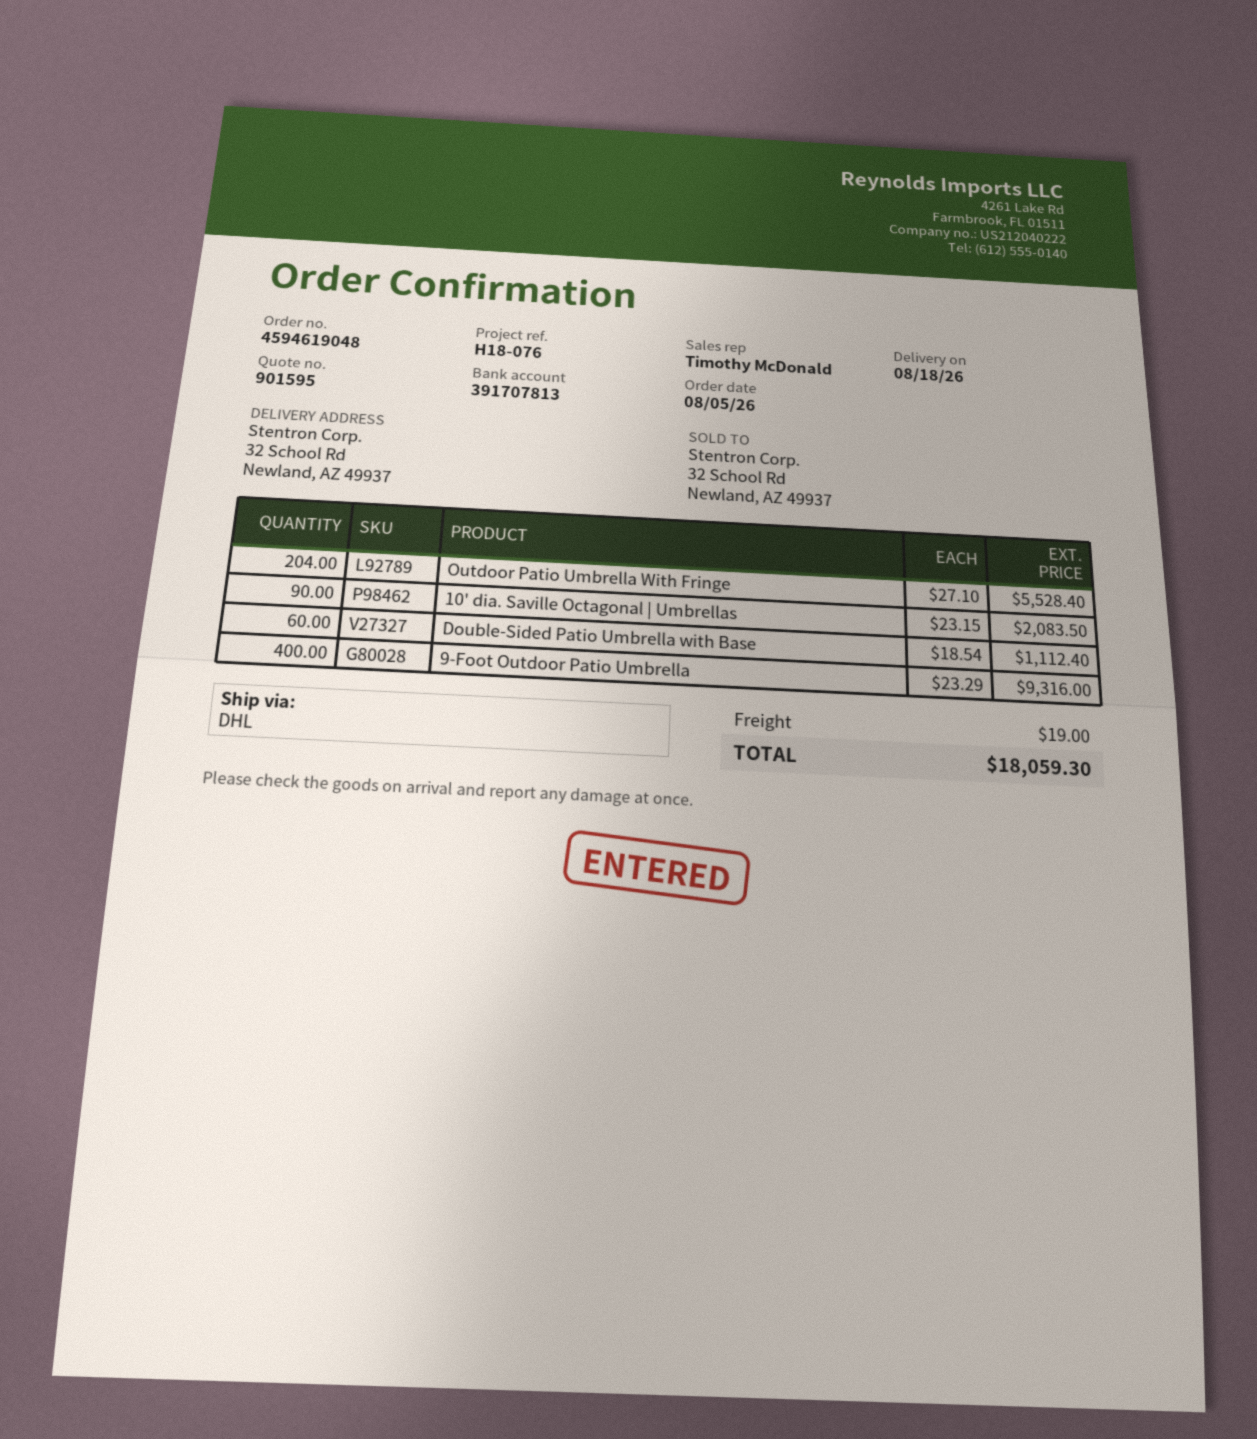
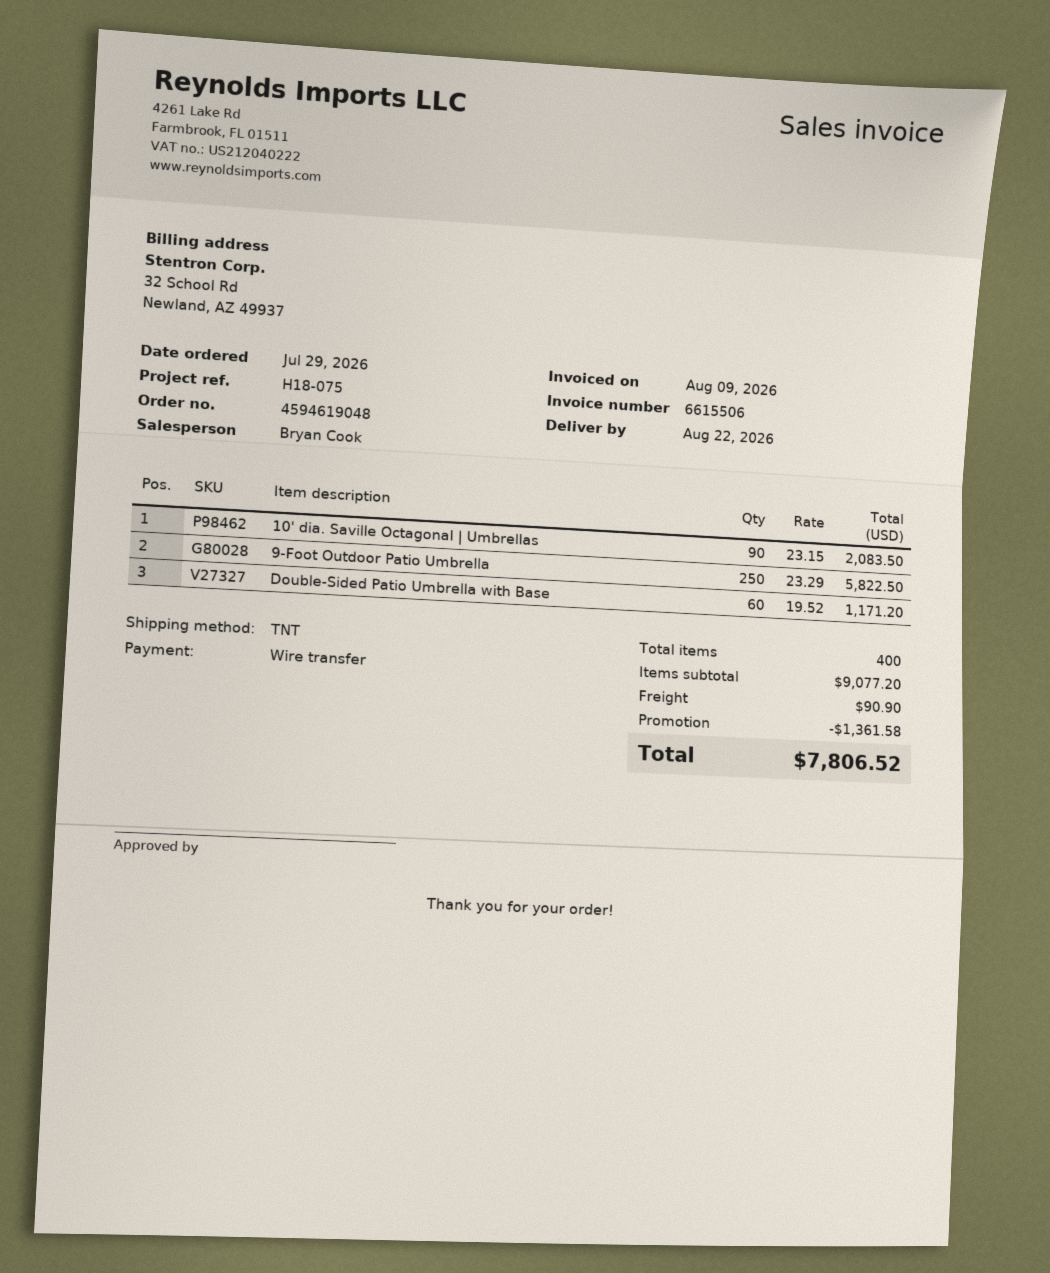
order date: 2026-08-05 -> 2026-07-29
delivery date: 2026-08-18 -> 2026-08-22
reference: H18-076 -> H18-075
sales rep: Timothy McDonald -> Bryan Cook
shipping method: DHL -> TNT
Outdoor Patio Umbrella With Fringe: 204 x 27.10 = 5528.40 -> none
Double‑Sided Patio Umbrella with Base: 60 x 18.54 = 1112.40 -> 60 x 19.52 = 1171.20
9-Foot Outdoor Patio Umbrella: 400 x 23.29 = 9316.00 -> 250 x 23.29 = 5822.50
discount: none -> 1361.58
shipping: 19.00 -> 90.90
total: 18059.30 -> 7806.52

